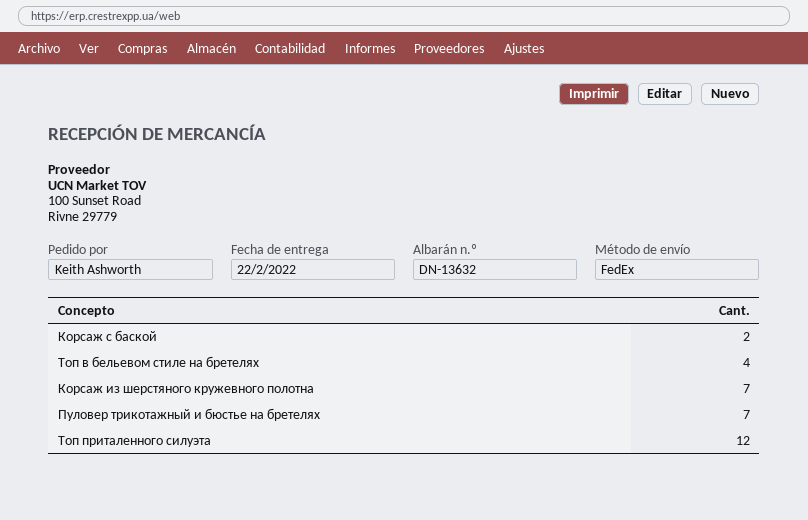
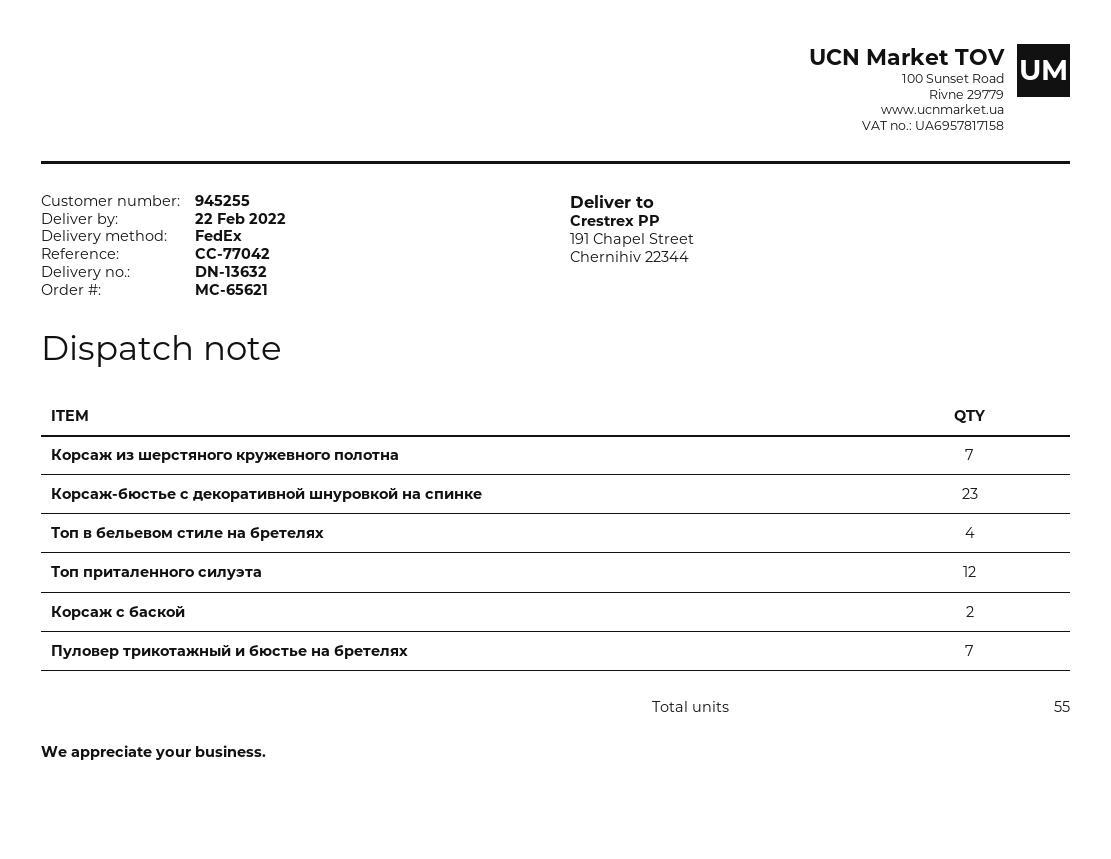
Корсаж-бюстье с декоративной шнуровкой на спинке: none -> 23

